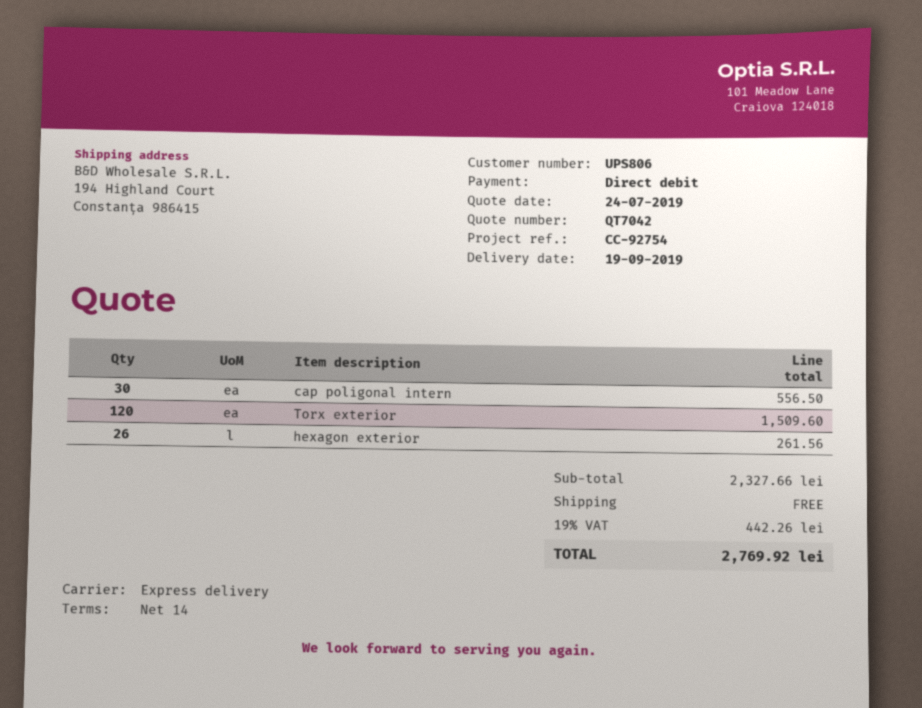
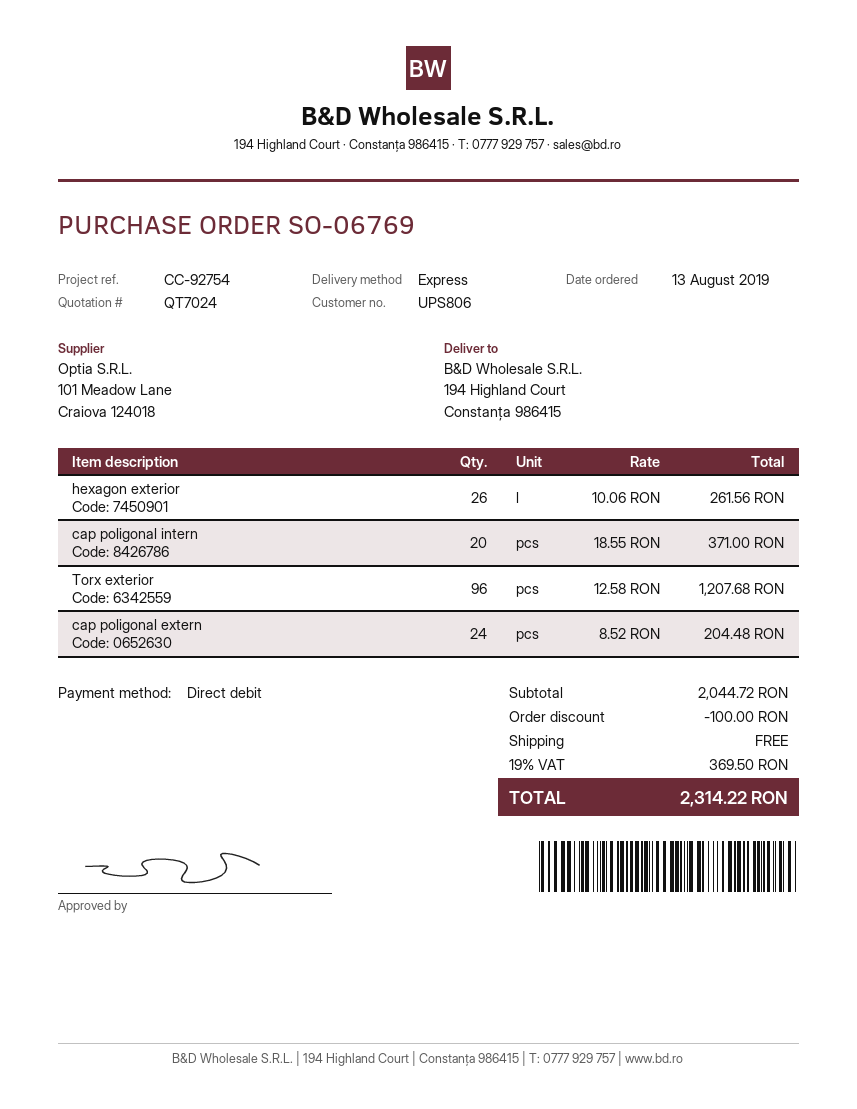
quote number: QT7042 -> QT7024
cap poligonal intern: 30 for 556.50 -> 20 for 371.00
Torx exterior: 120 for 1509.60 -> 96 for 1207.68
cap poligonal extern: none -> 24 for 204.48
subtotal: 2327.66 -> 2044.72
discount: none -> 100.00
tax: 19% = 442.26 -> 19% = 369.50
total: 2769.92 -> 2314.22

